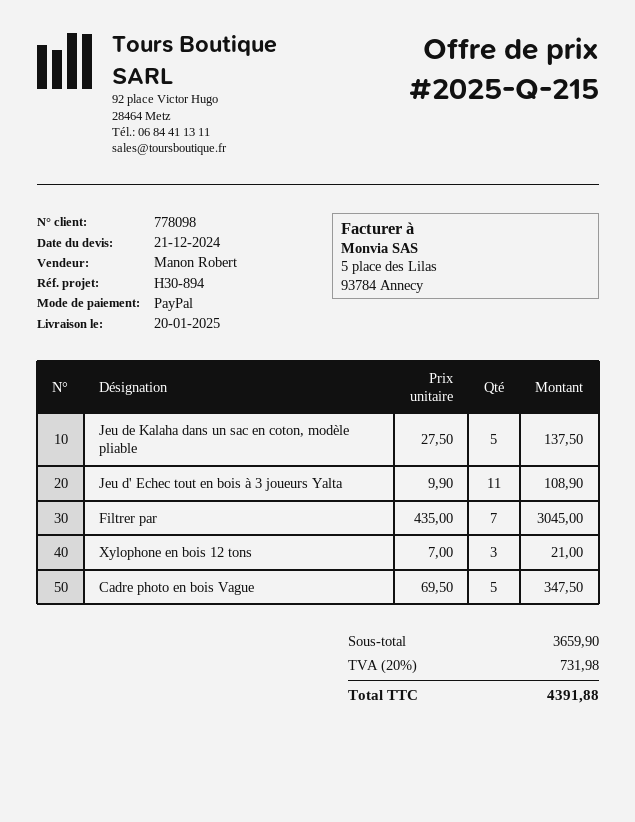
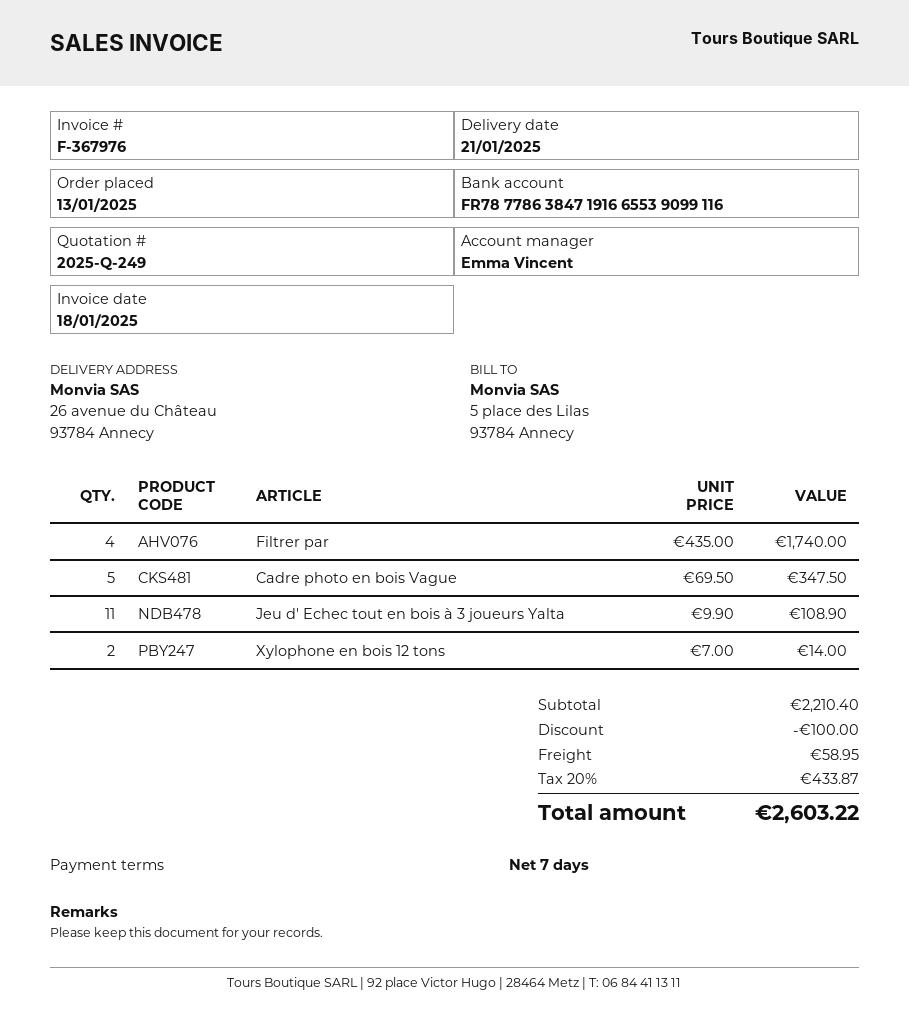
quote number: 2025-Q-215 -> 2025-Q-249
delivery date: 2025-01-20 -> 2025-01-21
sales rep: Manon Robert -> Emma Vincent
Jeu de Kalaha dans un sac en coton, modèle pliable: 5 x 27.50 = 137.50 -> none
Filtrer par: 7 x 435.00 = 3045.00 -> 4 x 435.00 = 1740.00
Xylophone en bois 12 tons: 3 x 7.00 = 21.00 -> 2 x 7.00 = 14.00
subtotal: 3659.90 -> 2210.40
discount: none -> 100.00
shipping: none -> 58.95
tax: 20% = 731.98 -> 20% = 433.87
total: 4391.88 -> 2603.22

